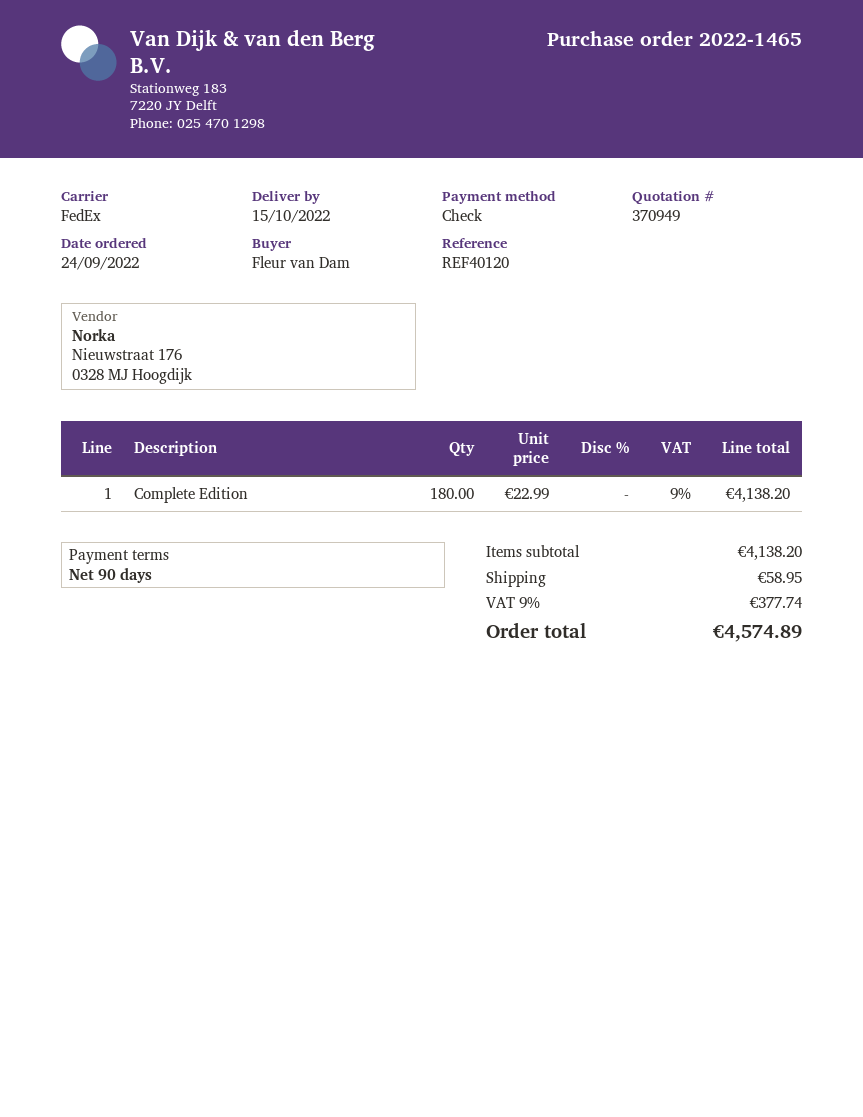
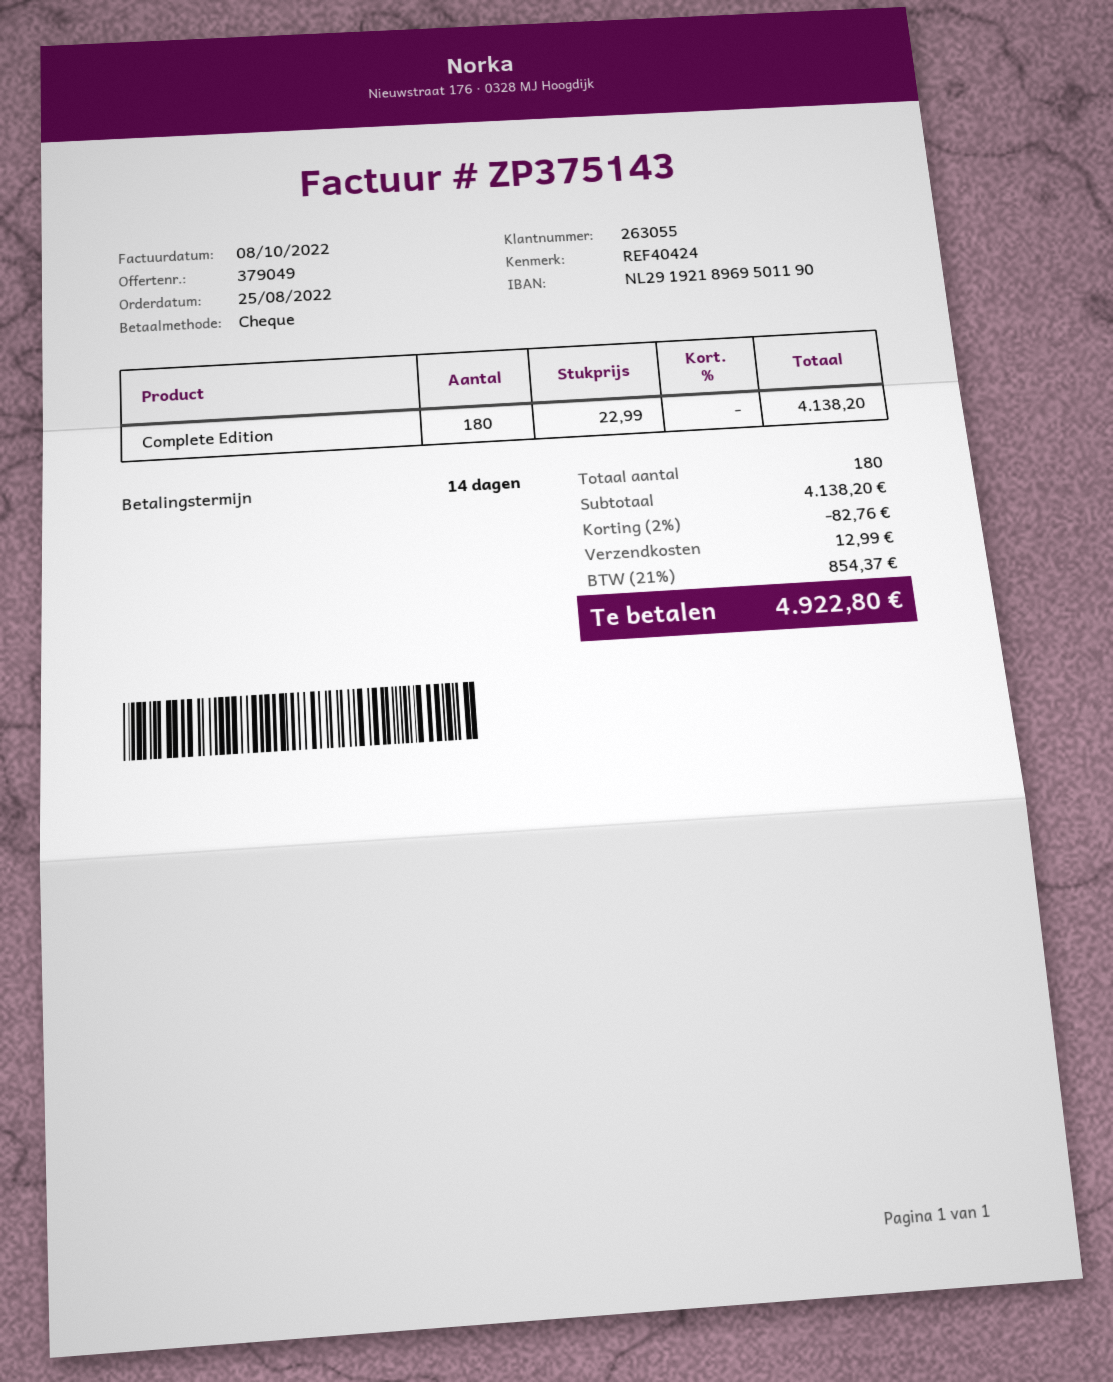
quote number: 370949 -> 379049
order date: 2022-09-24 -> 2022-08-25
payment terms: 90 days -> 14 days
reference: REF40120 -> REF40424
discount: none -> 2% = 82.76
shipping: 58.95 -> 12.99
tax: 9% = 377.74 -> 21% = 854.37
total: 4574.89 -> 4922.80

